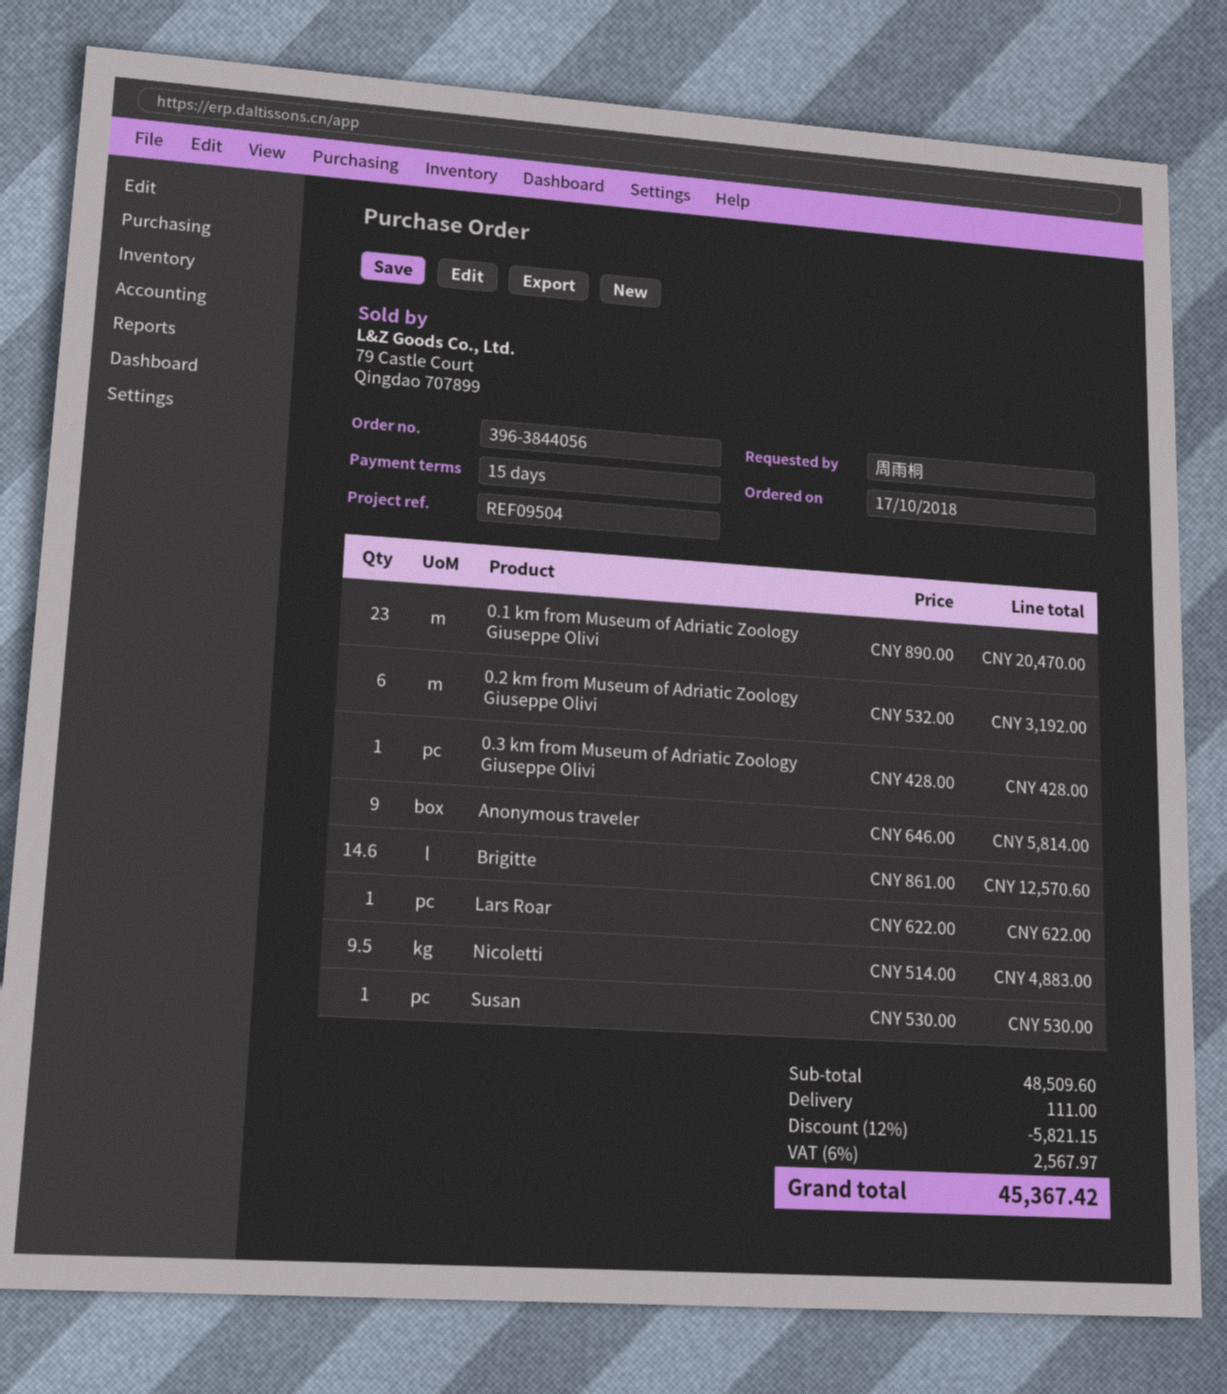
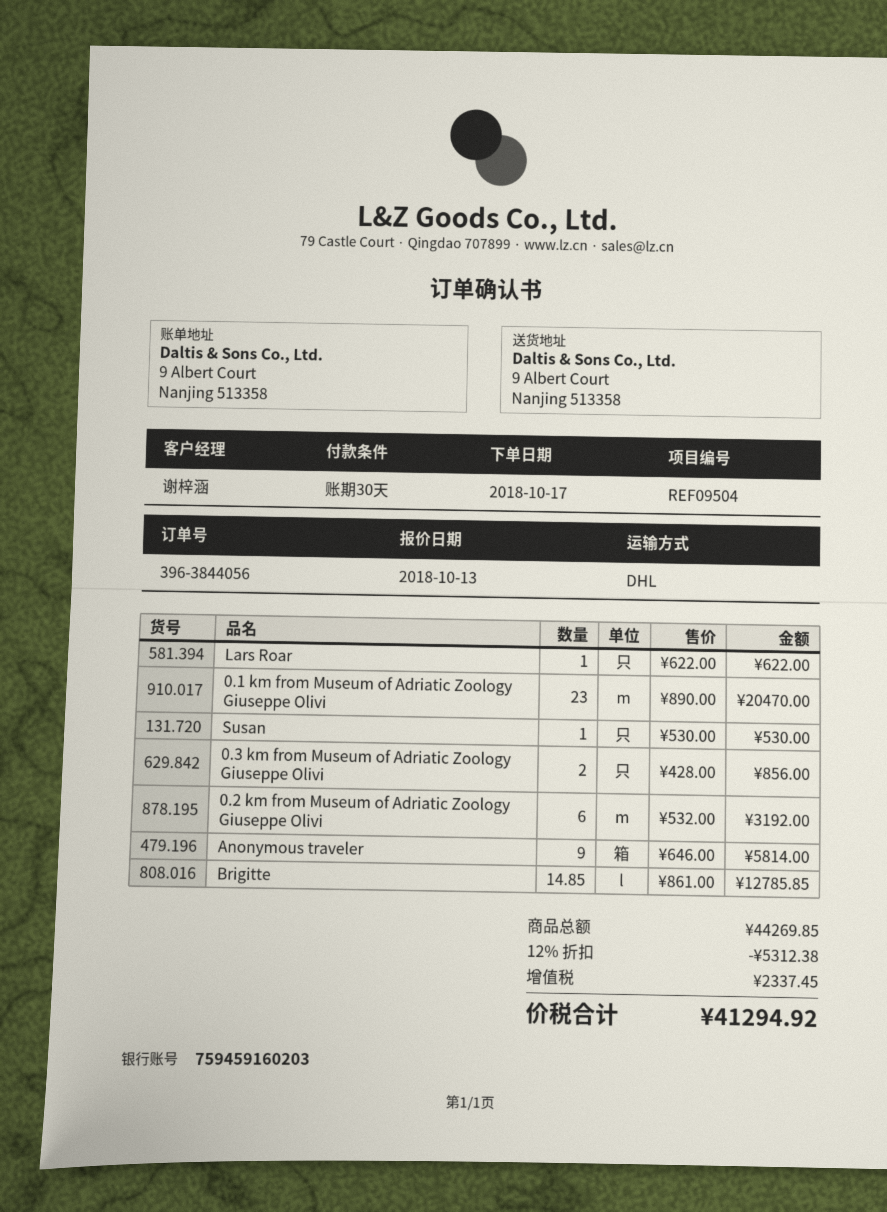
payment terms: 15 days -> 30 days
0.3 km from Museum of Adriatic Zoology Giuseppe Olivi: 1 x 428.00 = 428.00 -> 2 x 428.00 = 856.00
Brigitte: 14.6 x 861.00 = 12570.60 -> 14.85 x 861.00 = 12785.85
Nicoletti: 9.5 x 514.00 = 4883.00 -> none
subtotal: 48509.60 -> 44269.85
discount: 12% = 5821.15 -> 12% = 5312.38
shipping: 111.00 -> none
tax: 2567.97 -> 2337.45
total: 45367.42 -> 41294.92

